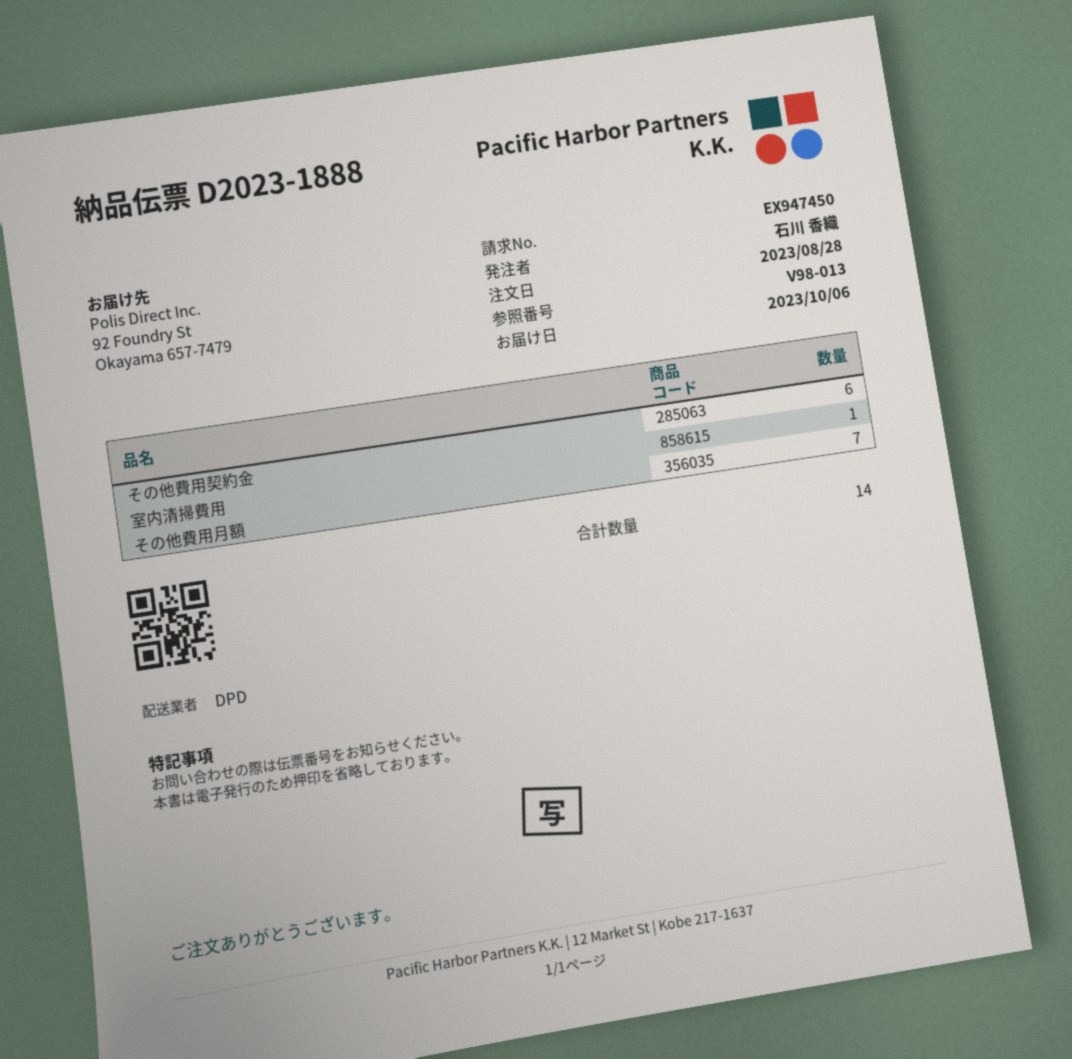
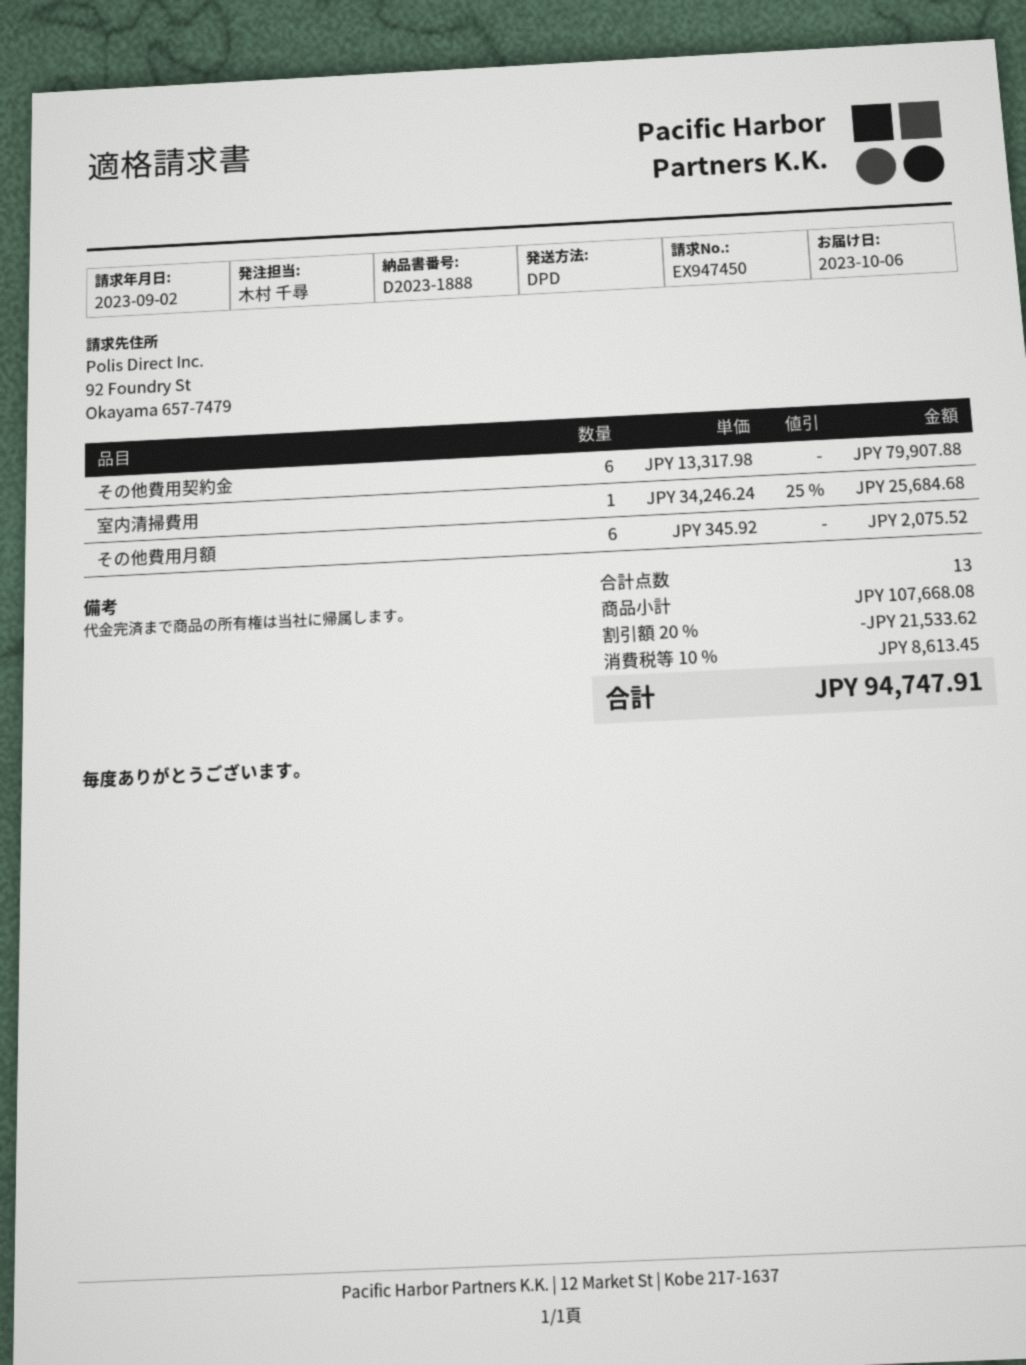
ordered by: 石川 香織 -> 木村 千尋
その他費用月額: 7 -> 6
total quantity: 14 -> 13

